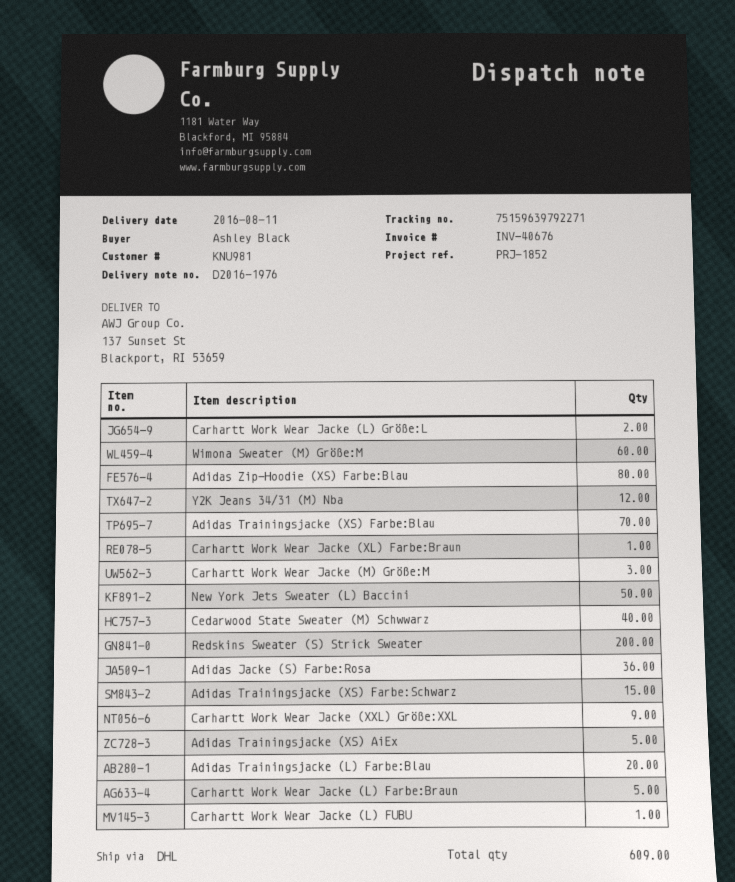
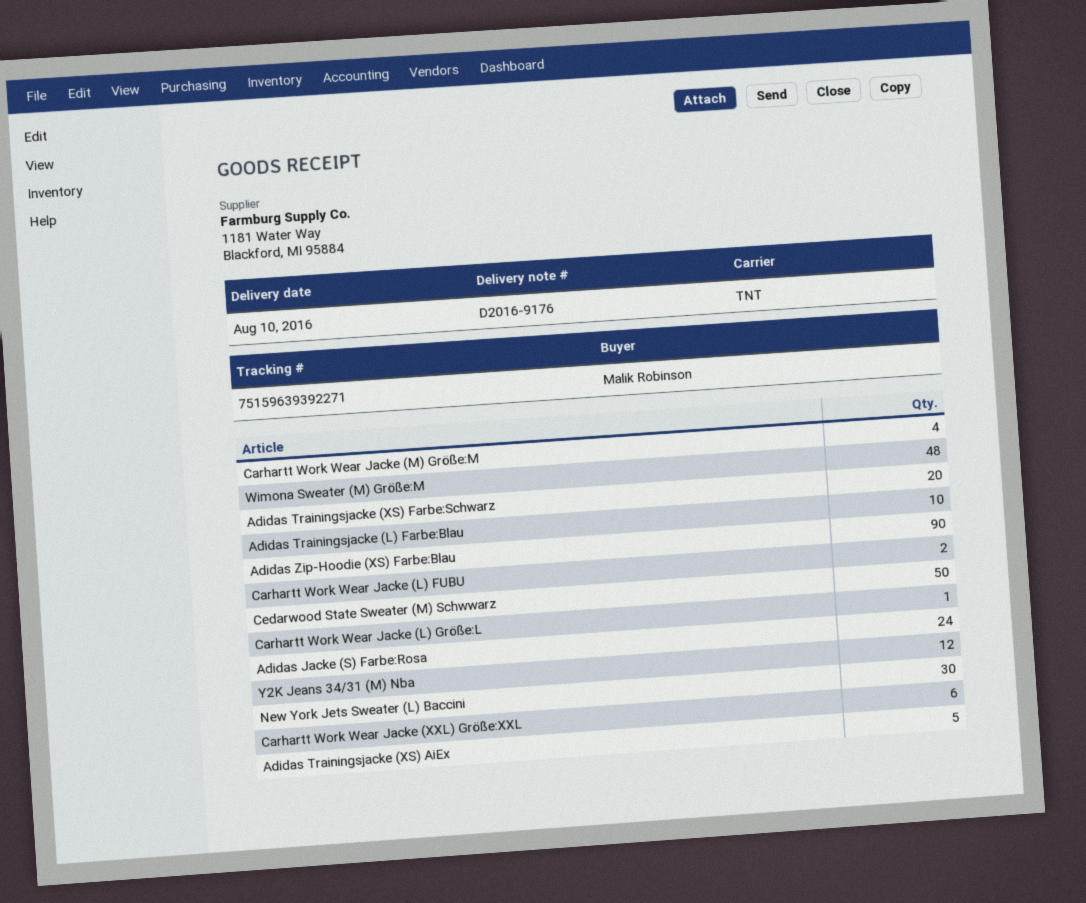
delivery note number: D2016-1976 -> D2016-9176
delivery date: 2016-08-11 -> 2016-08-10
ordered by: Ashley Black -> Malik Robinson
shipping method: DHL -> TNT
tracking number: 75159639792271 -> 75159639392271
Carhartt Work Wear Jacke (L) Größe:L: 2 -> 1
Wimona Sweater (M) Größe:M: 60 -> 48
Adidas Zip-Hoodie (XS) Farbe:Blau: 80 -> 90
Adidas Trainingsjacke (XS) Farbe:Blau: 70 -> none
Carhartt Work Wear Jacke (XL) Farbe:Braun: 1 -> none
Carhartt Work Wear Jacke (M) Größe:M: 3 -> 4
New York Jets Sweater (L) Baccini: 50 -> 30
Cedarwood State Sweater (M) Schwwarz: 40 -> 50
Redskins Sweater (S) Strick Sweater: 200 -> none
Adidas Jacke (S) Farbe:Rosa: 36 -> 24
Adidas Trainingsjacke (XS) Farbe:Schwarz: 15 -> 20
Carhartt Work Wear Jacke (XXL) Größe:XXL: 9 -> 6
Adidas Trainingsjacke (L) Farbe:Blau: 20 -> 10
Carhartt Work Wear Jacke (L) Farbe:Braun: 5 -> none
Carhartt Work Wear Jacke (L) FUBU: 1 -> 2

